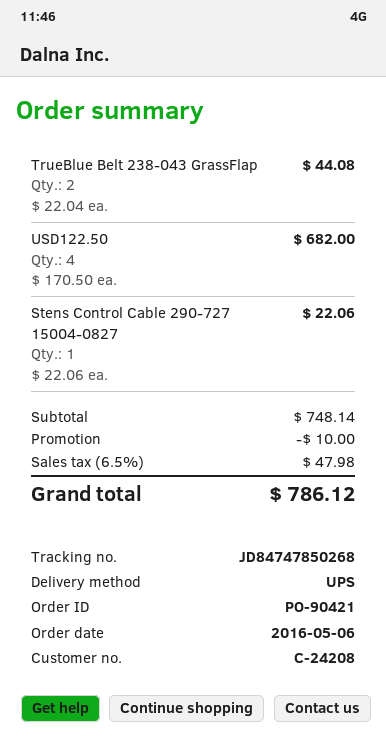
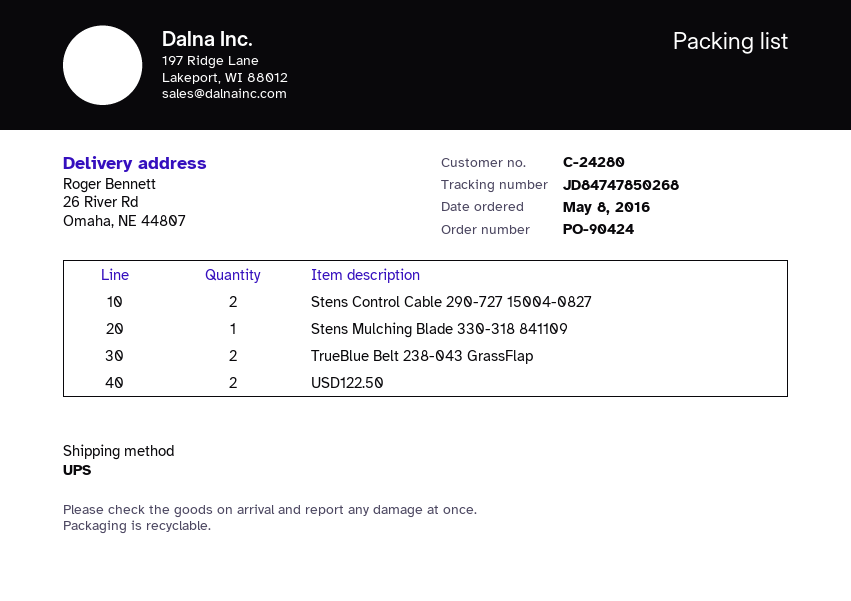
order number: PO-90421 -> PO-90424
order date: 2016-05-06 -> 2016-05-08
customer number: C-24208 -> C-24280
USD122.50: 4 -> 2
Stens Control Cable 290-727 15004-0827: 1 -> 2
Stens Mulching Blade 330-318 841109: none -> 1

